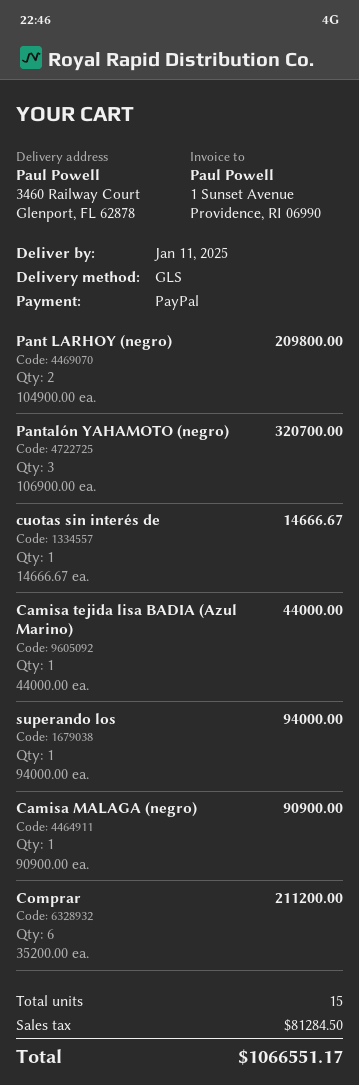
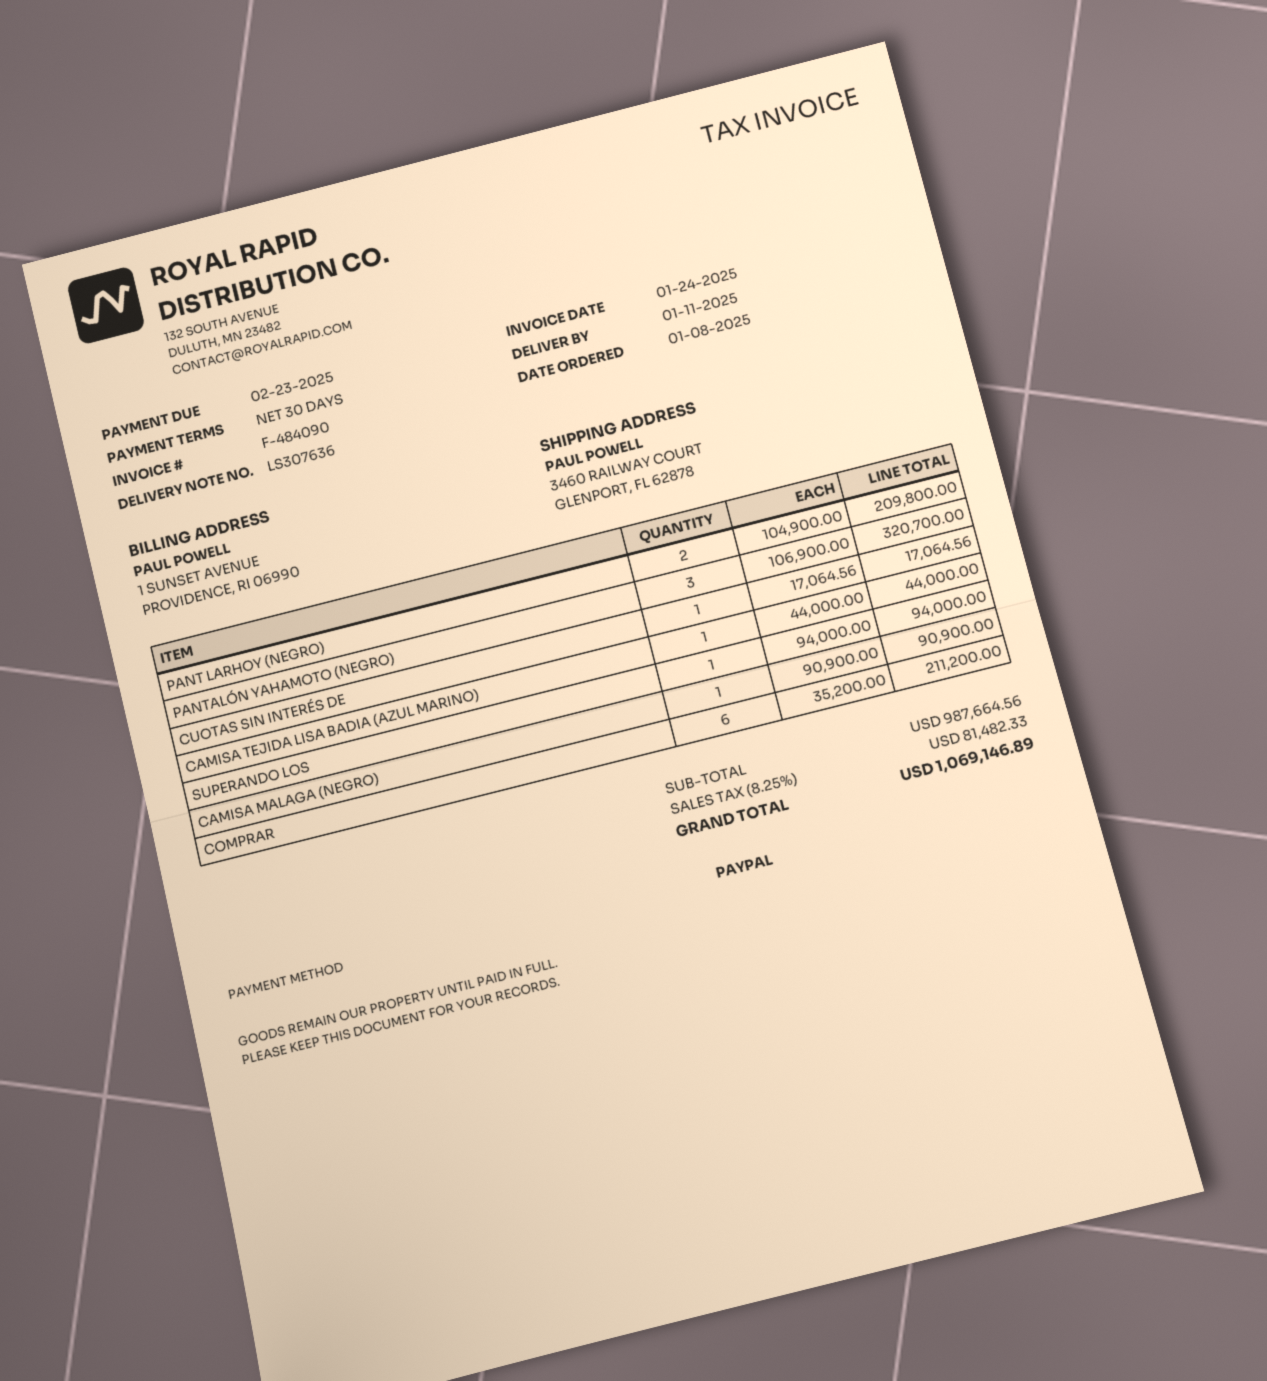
cuotas sin interés de: 1 x 14666.67 = 14666.67 -> 1 x 17064.56 = 17064.56
tax: 81284.50 -> 81482.33
total: 1066551.17 -> 1069146.89

